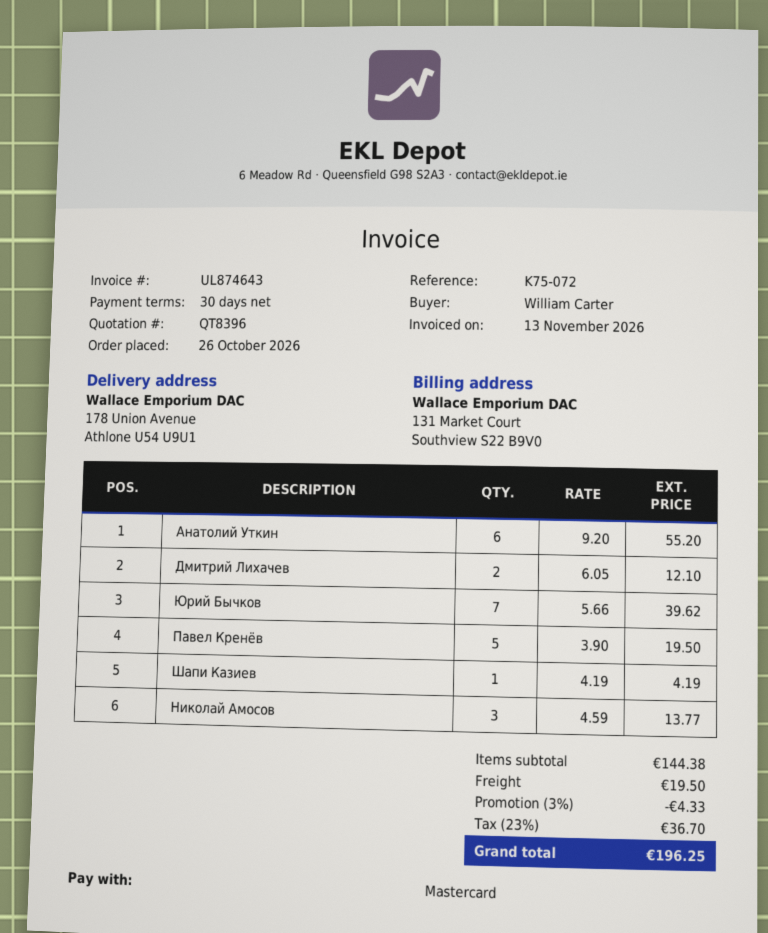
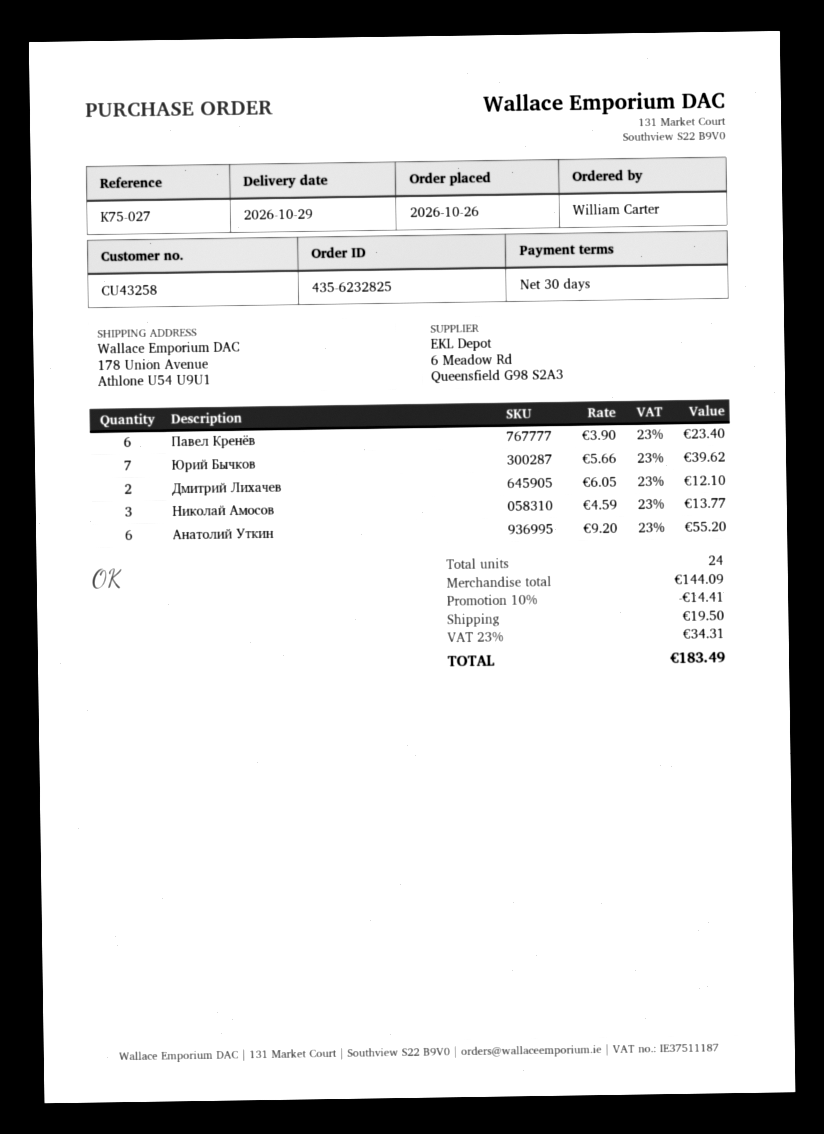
reference: K75-072 -> K75-027
Павел Кренёв: 5 x 3.90 = 19.50 -> 6 x 3.90 = 23.40
Шапи Казиев: 1 x 4.19 = 4.19 -> none
subtotal: 144.38 -> 144.09
discount: 3% = 4.33 -> 10% = 14.41
tax: 23% = 36.70 -> 23% = 34.31
total: 196.25 -> 183.49

